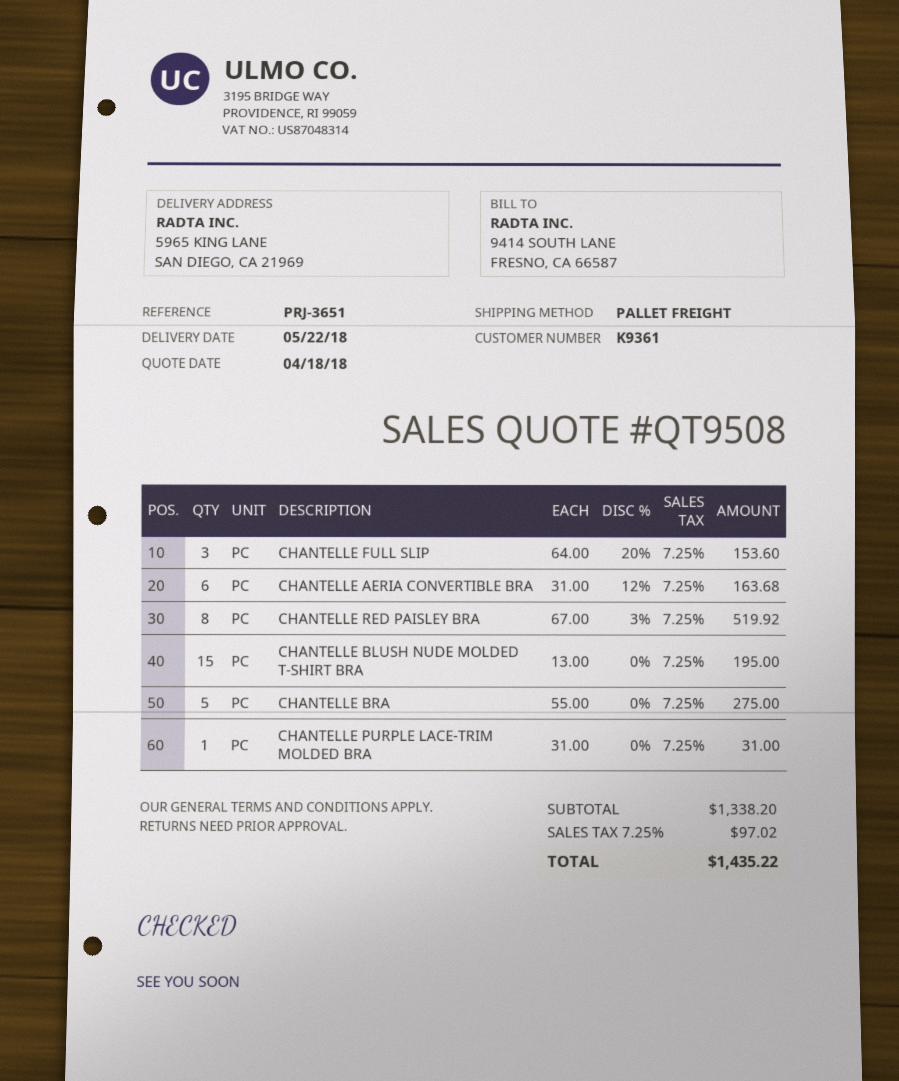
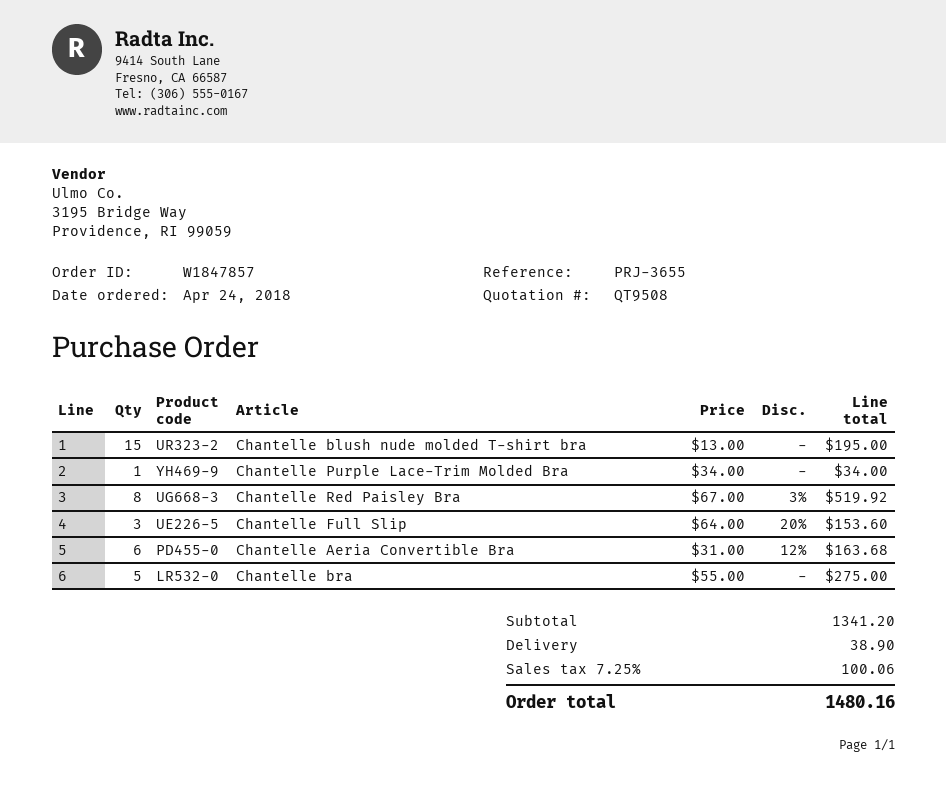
reference: PRJ-3651 -> PRJ-3655
CHANTELLE PURPLE LACE-TRIM MOLDED BRA: 1 x 31.00 = 31.00 -> 1 x 34.00 = 34.00
subtotal: 1338.20 -> 1341.20
shipping: none -> 38.90
tax: 7.25% = 97.02 -> 7.25% = 100.06
total: 1435.22 -> 1480.16

